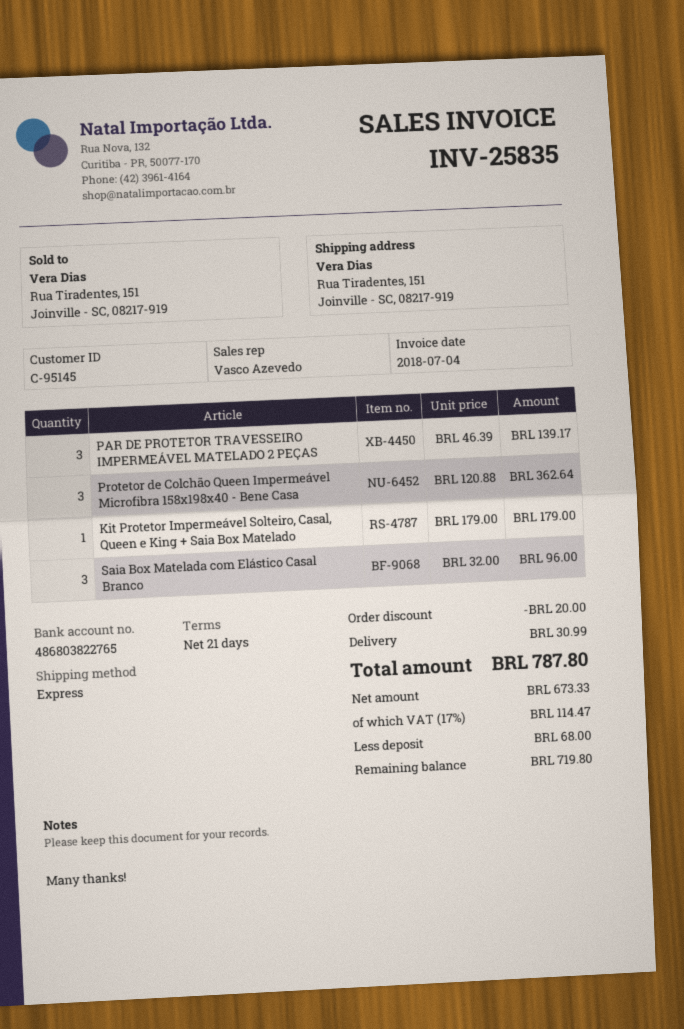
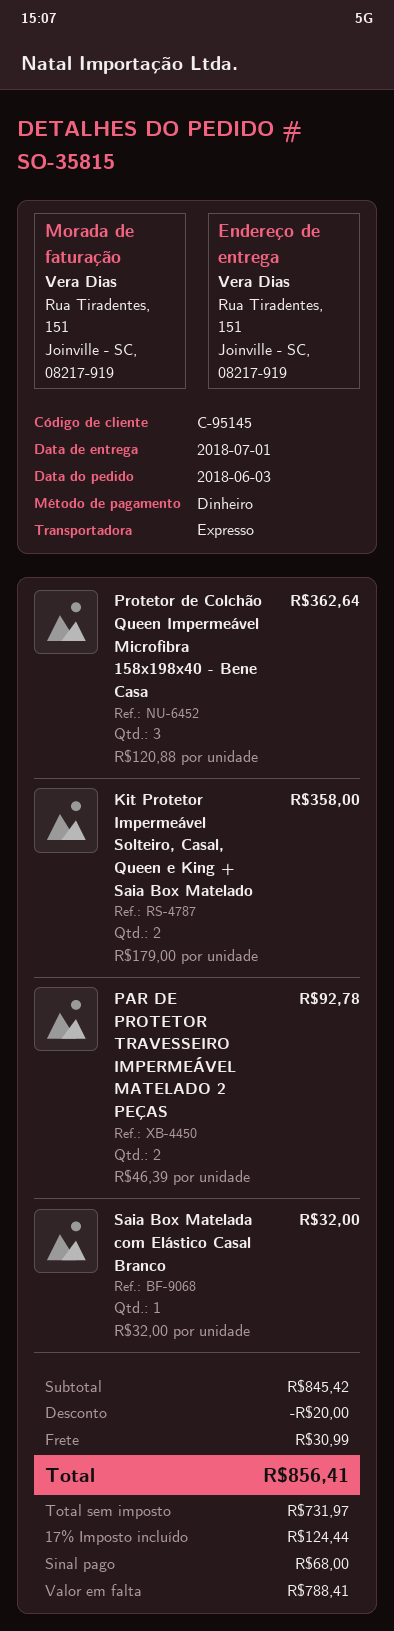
PAR DE PROTETOR TRAVESSEIRO IMPERMEÁVEL MATELADO 2 PEÇAS: 3 x 46.39 = 139.17 -> 2 x 46.39 = 92.78
Kit Protetor Impermeável Solteiro, Casal, Queen e King + Saia Box Matelado: 1 x 179.00 = 179.00 -> 2 x 179.00 = 358.00
Saia Box Matelada com Elástico Casal Branco: 3 x 32.00 = 96.00 -> 1 x 32.00 = 32.00
net: 673.33 -> 731.97
tax: 17% = 114.47 -> 17% = 124.44
total: 787.80 -> 856.41
balance: 719.80 -> 788.41

